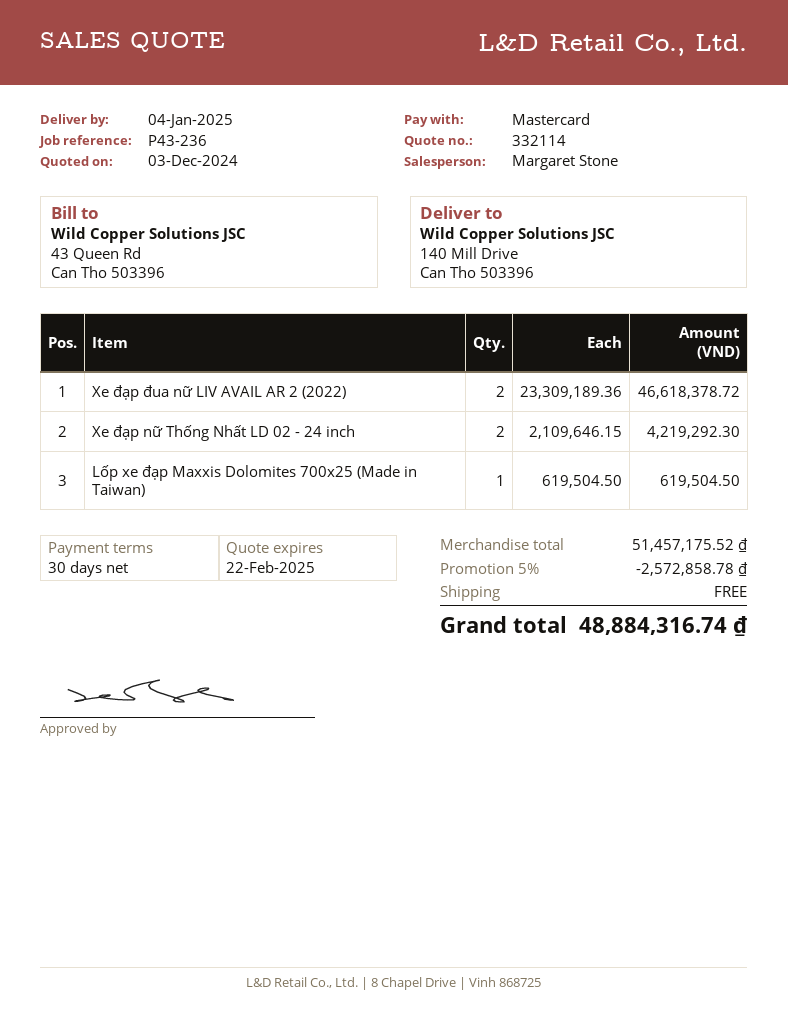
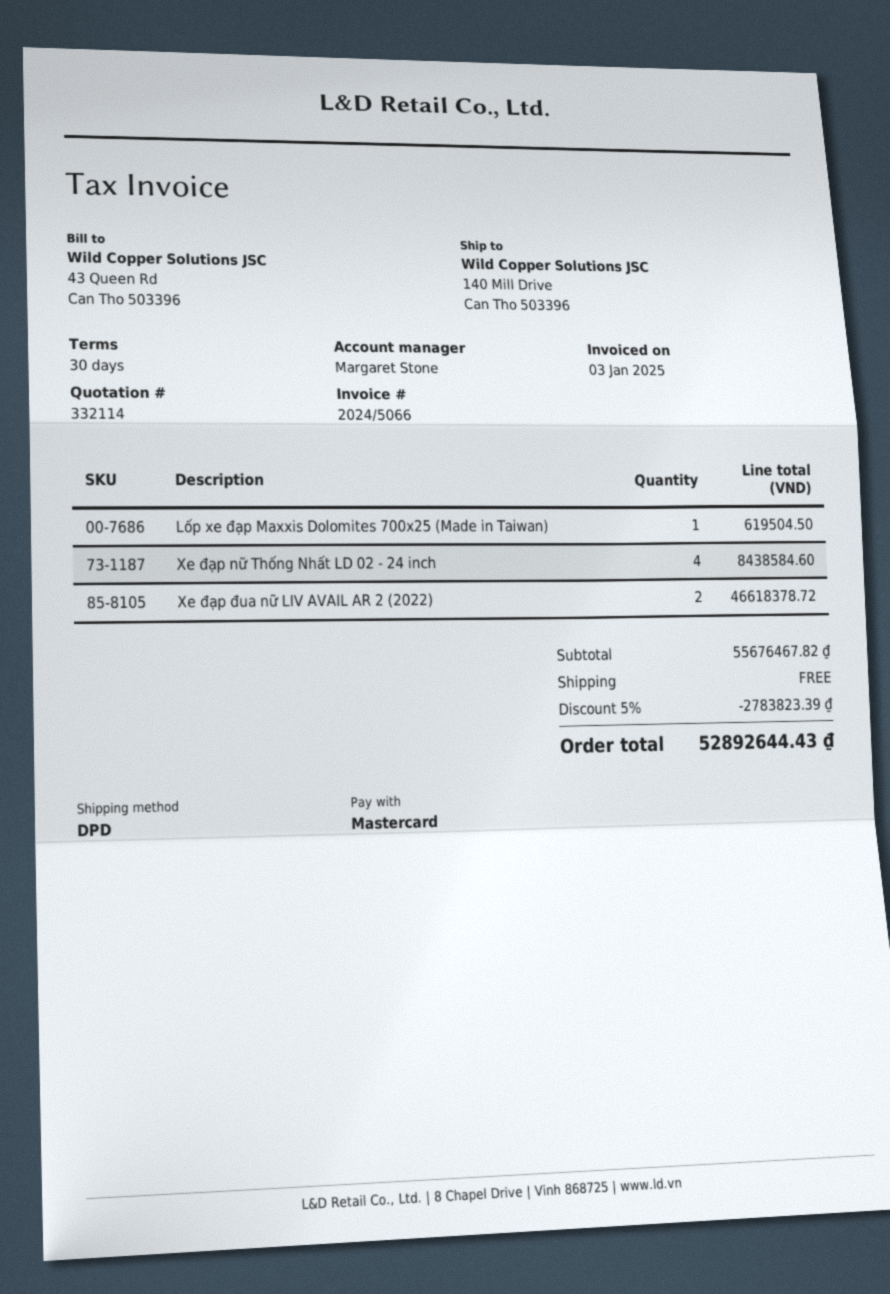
Xe đạp nữ Thống Nhất LD 02 - 24 inch: 2 for 4219292.30 -> 4 for 8438584.60
subtotal: 51457175.52 -> 55676467.82
discount: 5% = 2572858.78 -> 5% = 2783823.39
total: 48884316.74 -> 52892644.43

